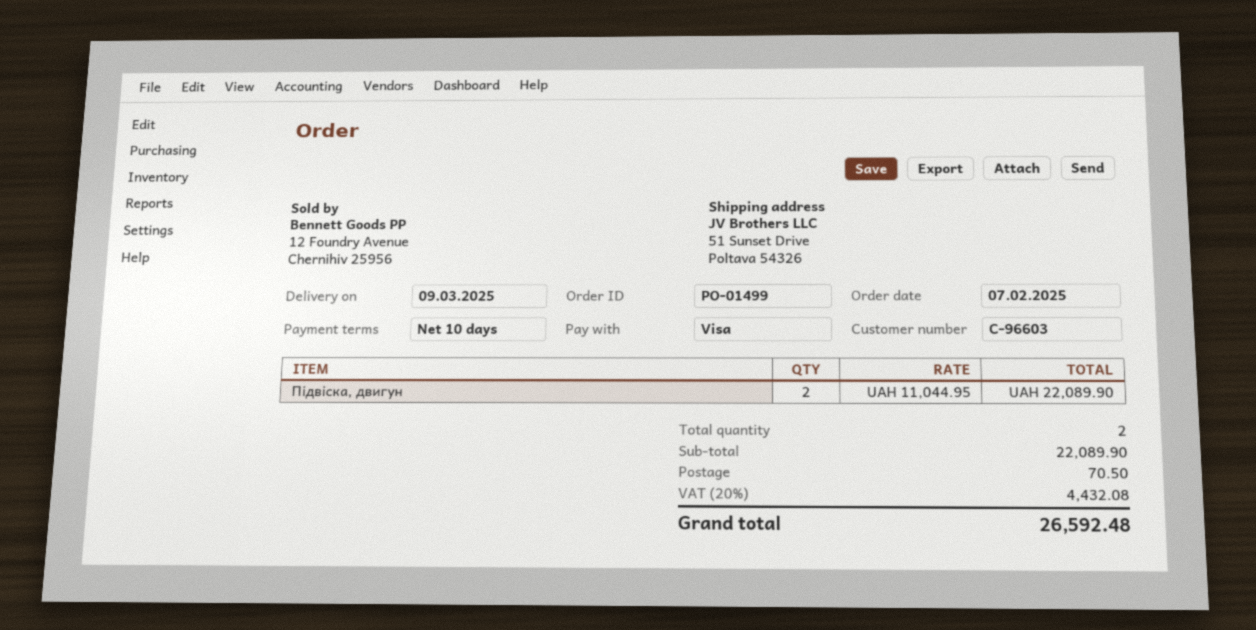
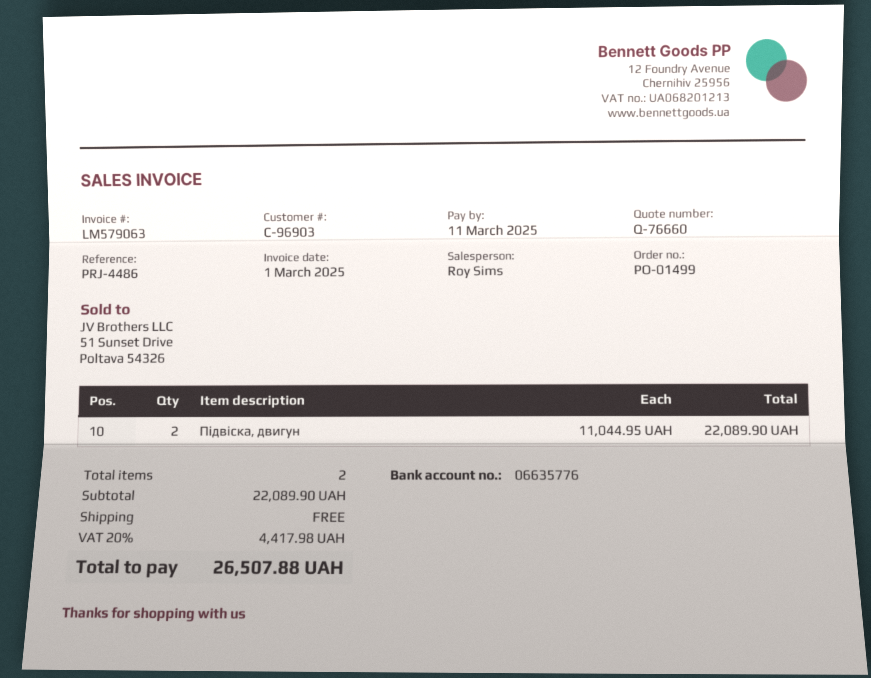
customer number: C-96603 -> C-96903
shipping: 70.50 -> 0.00
tax: 20% = 4432.08 -> 20% = 4417.98
total: 26592.48 -> 26507.88

